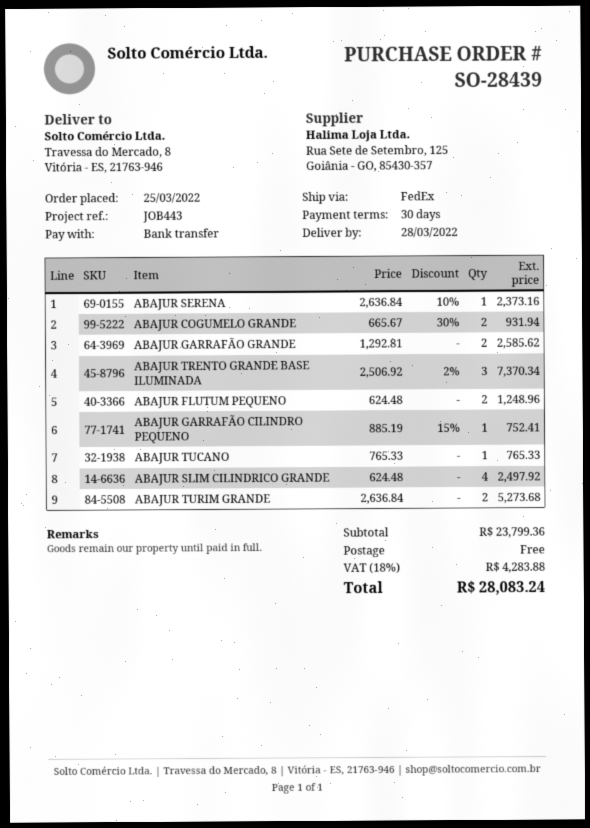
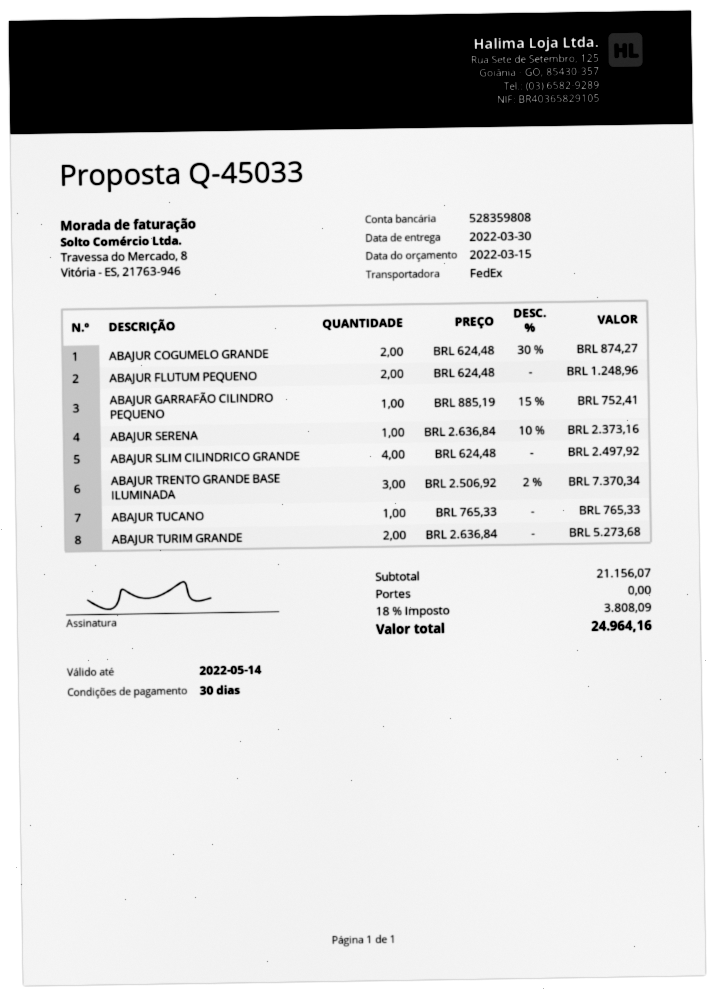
delivery date: 2022-03-28 -> 2022-03-30
ABAJUR COGUMELO GRANDE: 2 x 665.67 - 30% = 931.94 -> 2 x 624.48 - 30% = 874.27
ABAJUR GARRAFÃO GRANDE: 2 x 1292.81 = 2585.62 -> none
subtotal: 23799.36 -> 21156.07
tax: 18% = 4283.88 -> 18% = 3808.09
total: 28083.24 -> 24964.16

